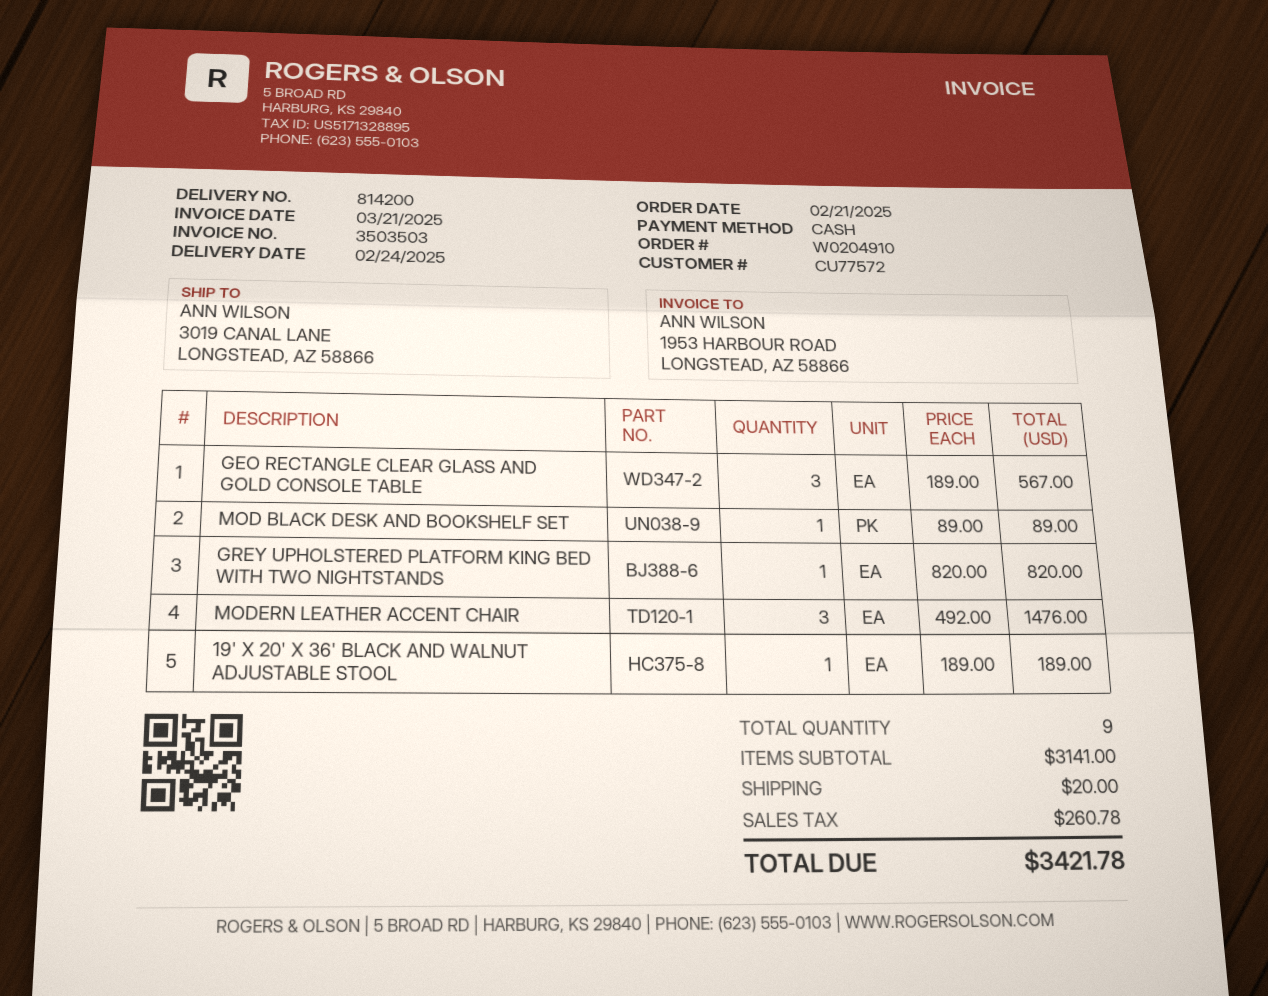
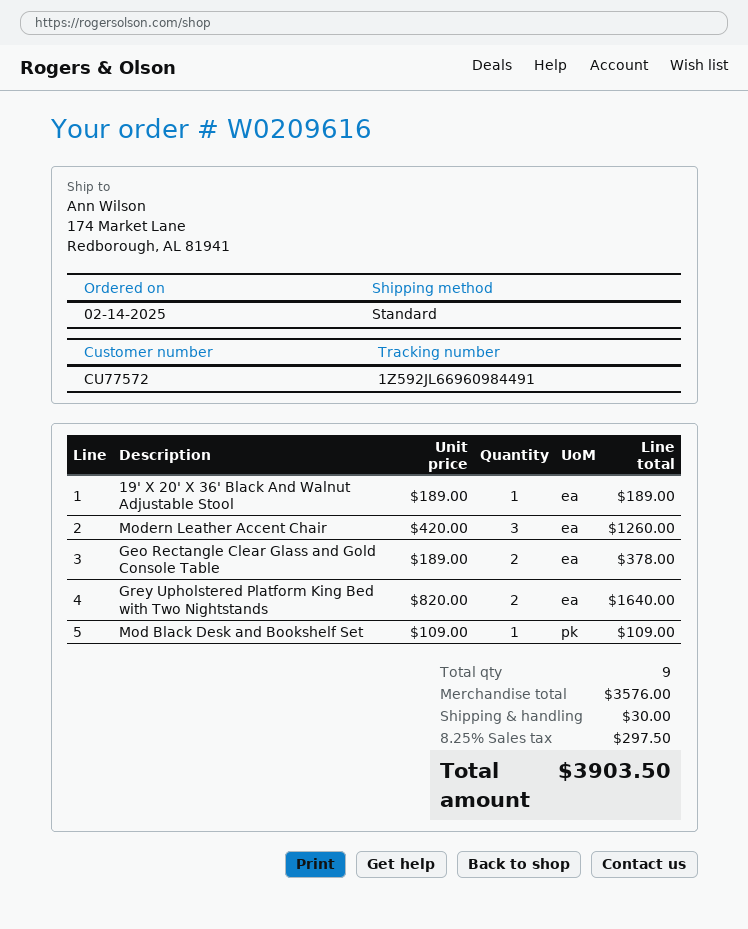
order number: W0204910 -> W0209616
order date: 2025-02-21 -> 2025-02-14
ship to: 3019 CANAL LANE, LONGSTEAD, AZ 58866 -> 174 Market Lane, Redborough, AL 81941
GEO RECTANGLE CLEAR GLASS AND GOLD CONSOLE TABLE: 3 x 189.00 = 567.00 -> 2 x 189.00 = 378.00
MOD BLACK DESK AND BOOKSHELF SET: 1 x 89.00 = 89.00 -> 1 x 109.00 = 109.00
GREY UPHOLSTERED PLATFORM KING BED WITH TWO NIGHTSTANDS: 1 x 820.00 = 820.00 -> 2 x 820.00 = 1640.00
MODERN LEATHER ACCENT CHAIR: 3 x 492.00 = 1476.00 -> 3 x 420.00 = 1260.00
subtotal: 3141.00 -> 3576.00
shipping: 20.00 -> 30.00
tax: 260.78 -> 297.50
total: 3421.78 -> 3903.50

